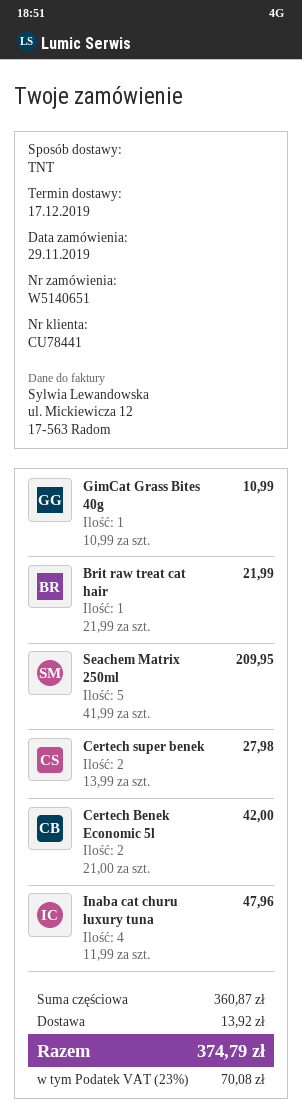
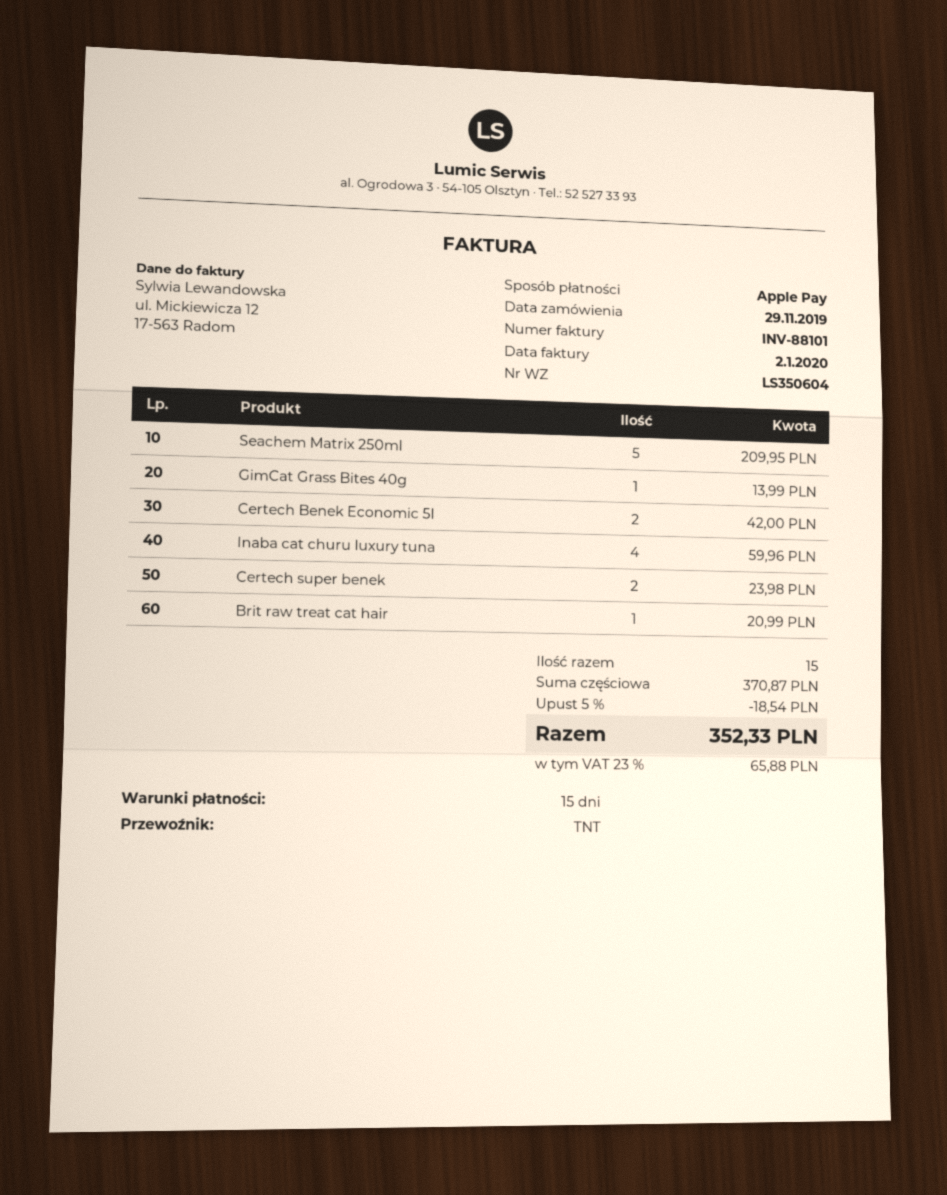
GimCat Grass Bites 40g: 1 for 10.99 -> 1 for 13.99
Brit raw treat cat hair: 1 for 21.99 -> 1 for 20.99
Certech super benek: 2 for 27.98 -> 2 for 23.98
Inaba cat churu luxury tuna: 4 for 47.96 -> 4 for 59.96
subtotal: 360.87 -> 370.87
discount: none -> 5% = 18.54
shipping: 13.92 -> none
tax: 23% = 70.08 -> 23% = 65.88
total: 374.79 -> 352.33

